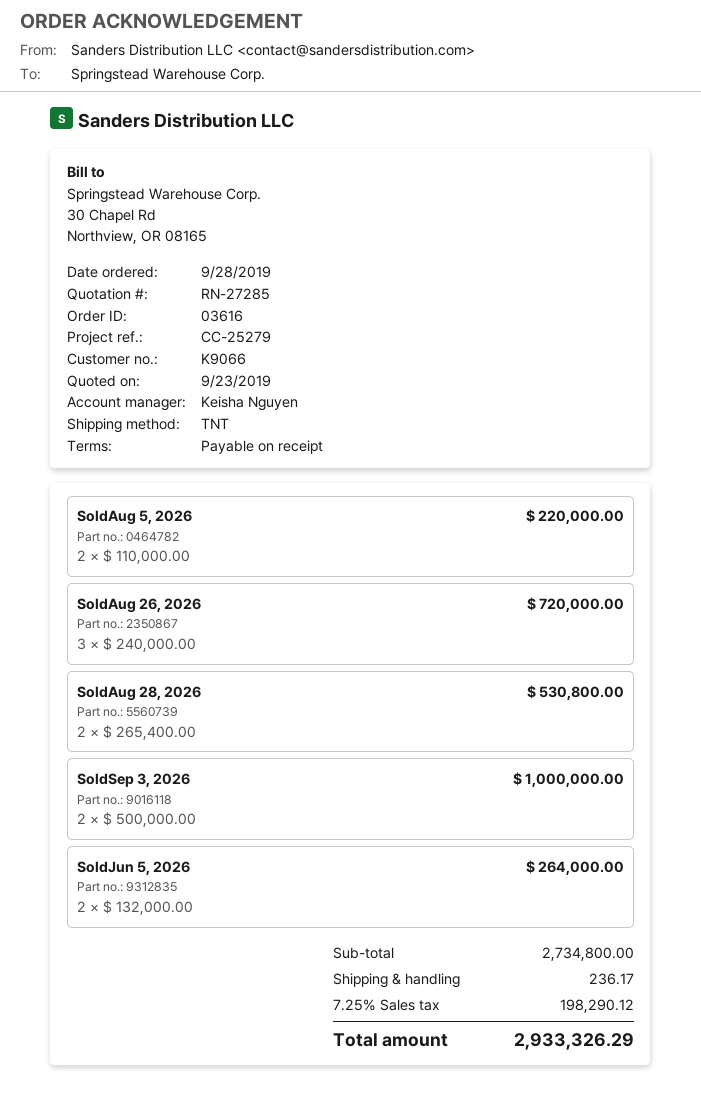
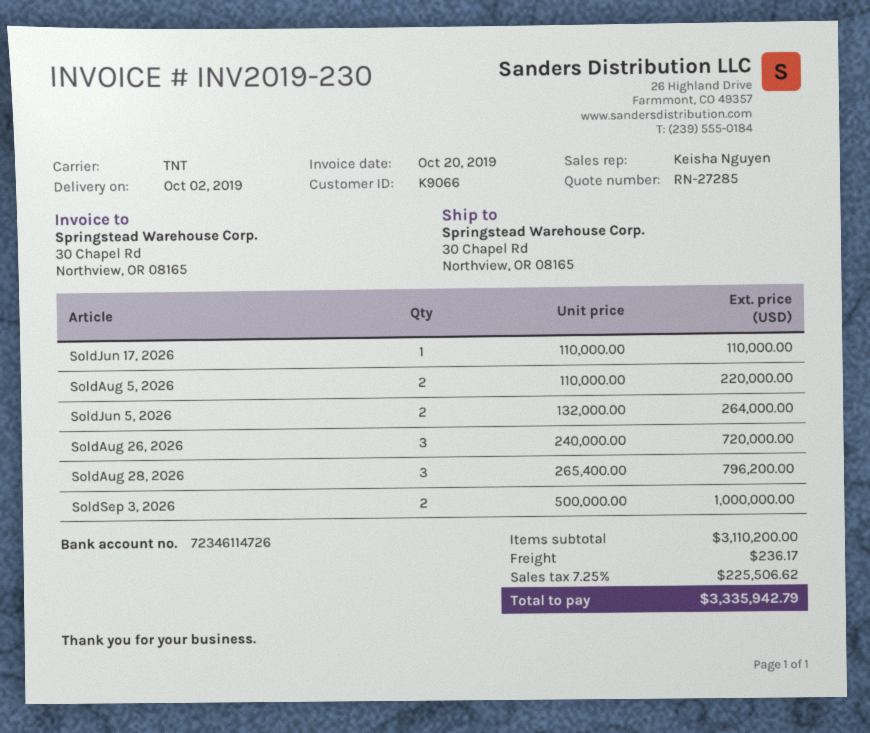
SoldAug 28, 2026: 2 x 265400.00 = 530800.00 -> 3 x 265400.00 = 796200.00
SoldJun 17, 2026: none -> 1 x 110000.00 = 110000.00
subtotal: 2734800.00 -> 3110200.00
tax: 7.25% = 198290.12 -> 7.25% = 225506.62
total: 2933326.29 -> 3335942.79

